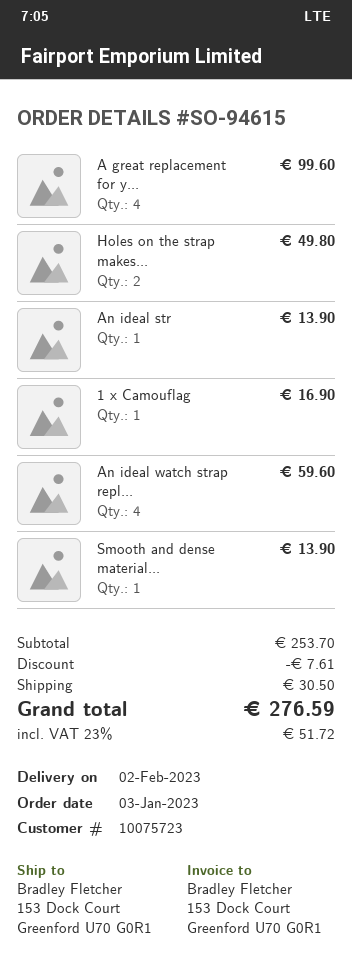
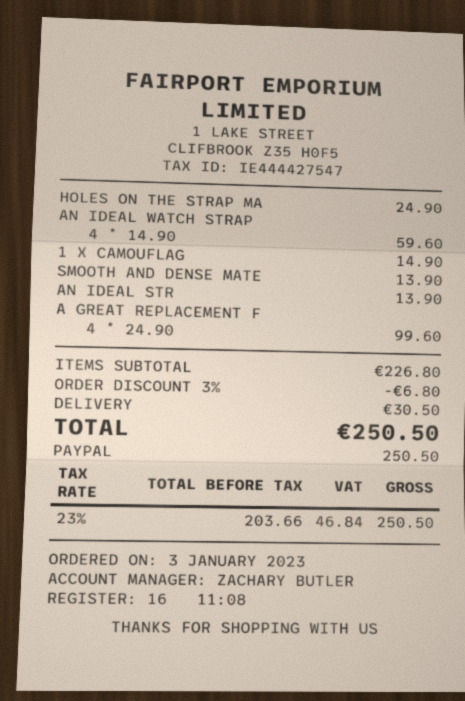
Holes on the strap makes...: 2 for 49.80 -> 1 for 24.90
1 x Camouflag: 1 for 16.90 -> 1 for 14.90
subtotal: 253.70 -> 226.80
discount: 7.61 -> 6.80
tax: 23% = 51.72 -> 23% = 46.84
total: 276.59 -> 250.50

